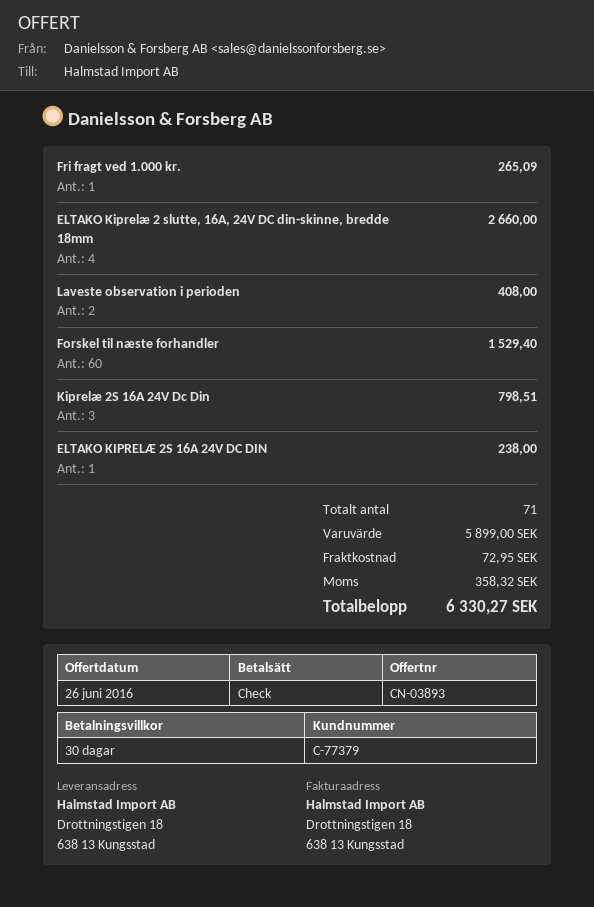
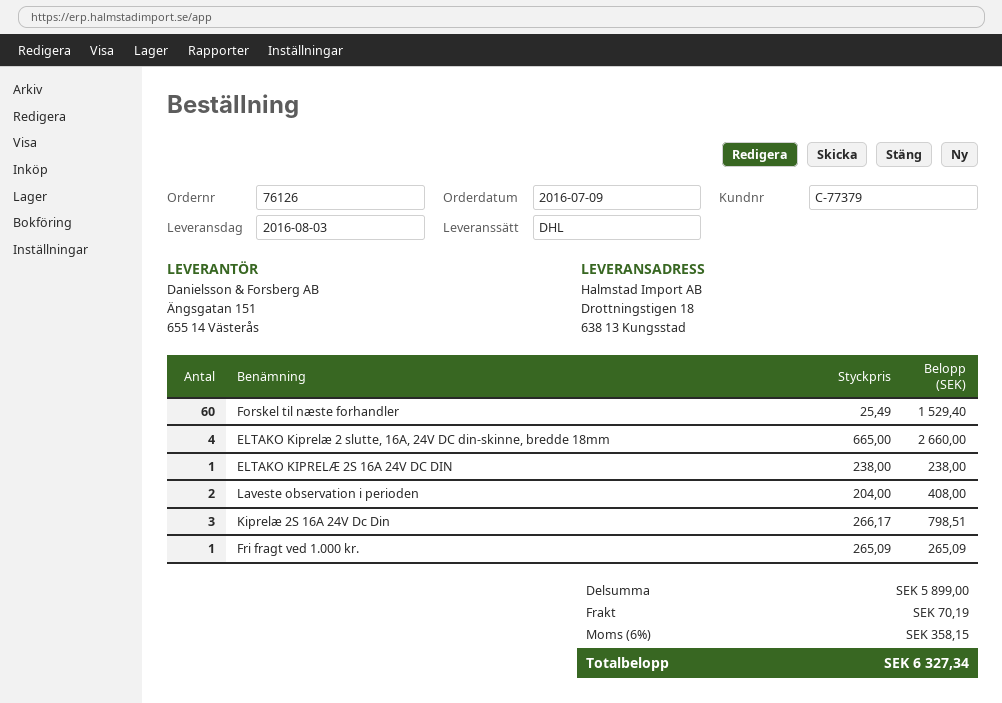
shipping: 72.95 -> 70.19
tax: 358.32 -> 358.15
total: 6330.27 -> 6327.34

